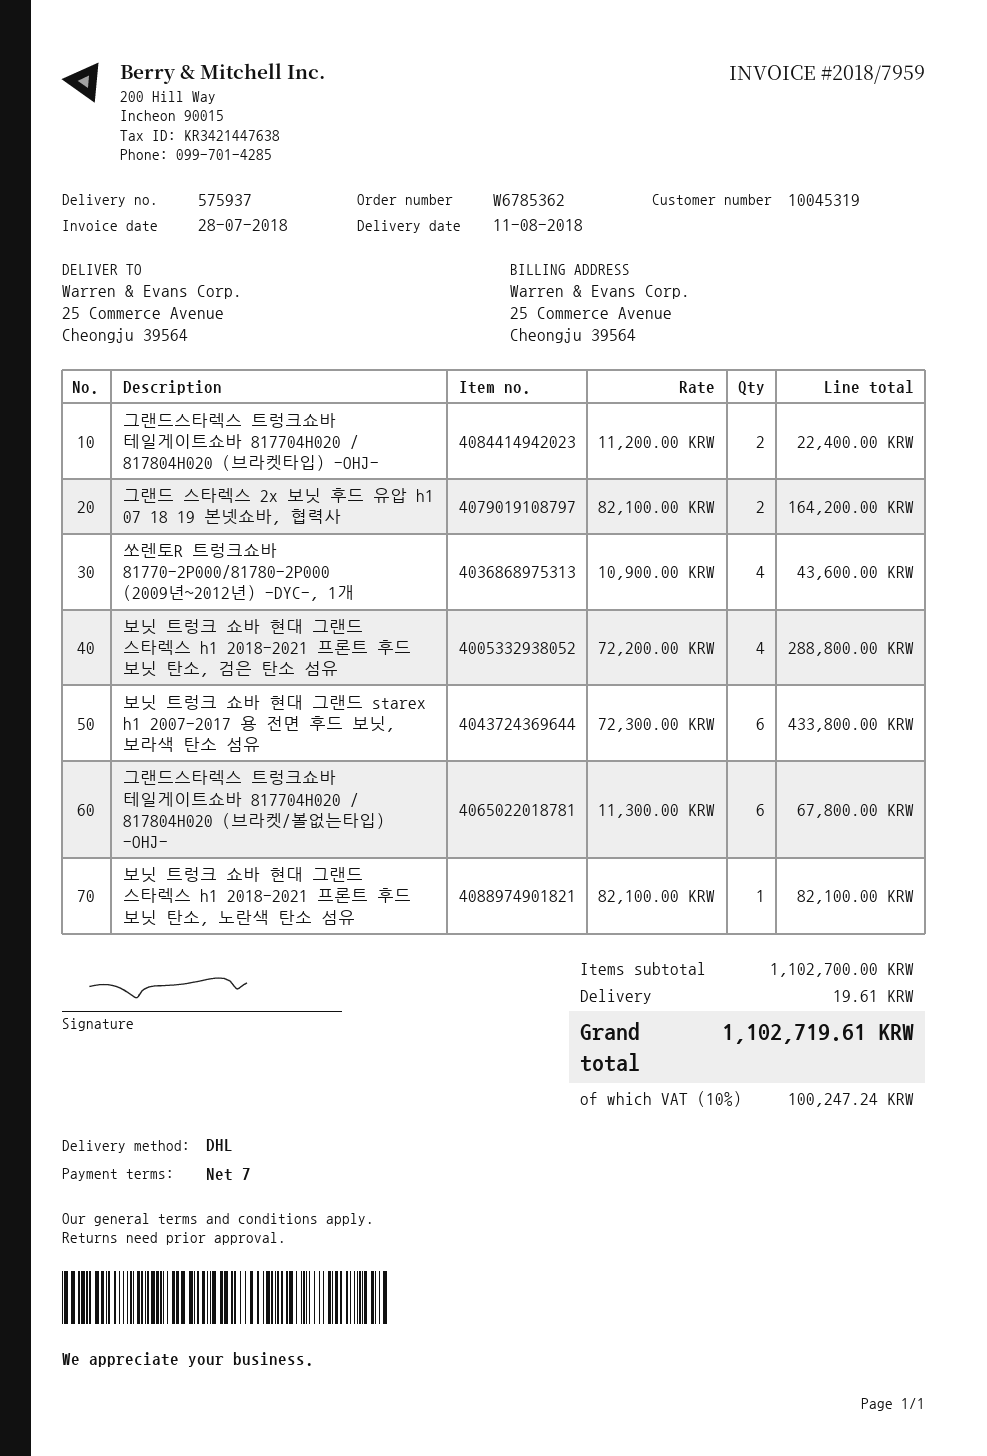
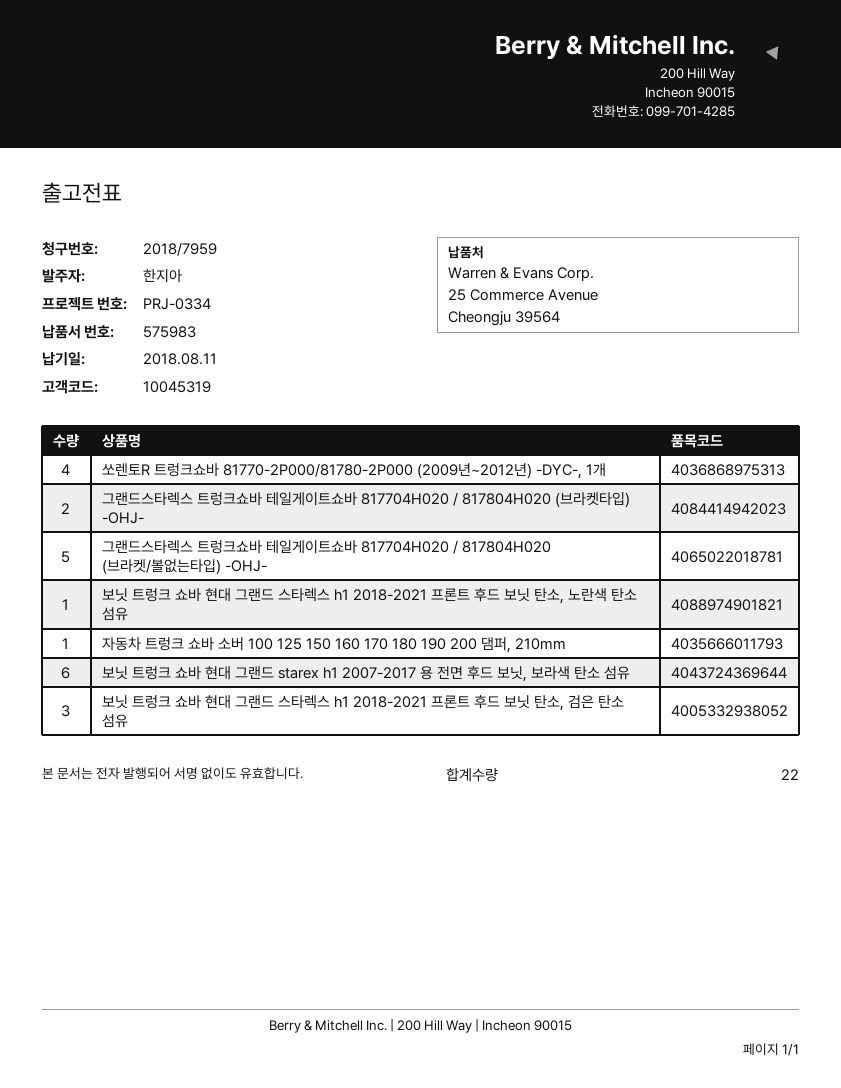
delivery note number: 575937 -> 575983
그랜드 스타렉스 2x 보닛 후드 유압 h1 07 18 19 본넷쇼바, 협력사: 2 -> none
보닛 트렁크 쇼바 현대 그랜드 스타렉스 h1 2018-2021 프론트 후드 보닛 탄소, 검은 탄소 섬유: 4 -> 3
그랜드스타렉스 트렁크쇼바 테일게이트쇼바 817704H020 / 817804H020 (브라켓/볼없는타입) -OHJ-: 6 -> 5
자동차 트렁크 쇼바 소버 100 125 150 160 170 180 190 200 댐퍼, 210mm: none -> 1

